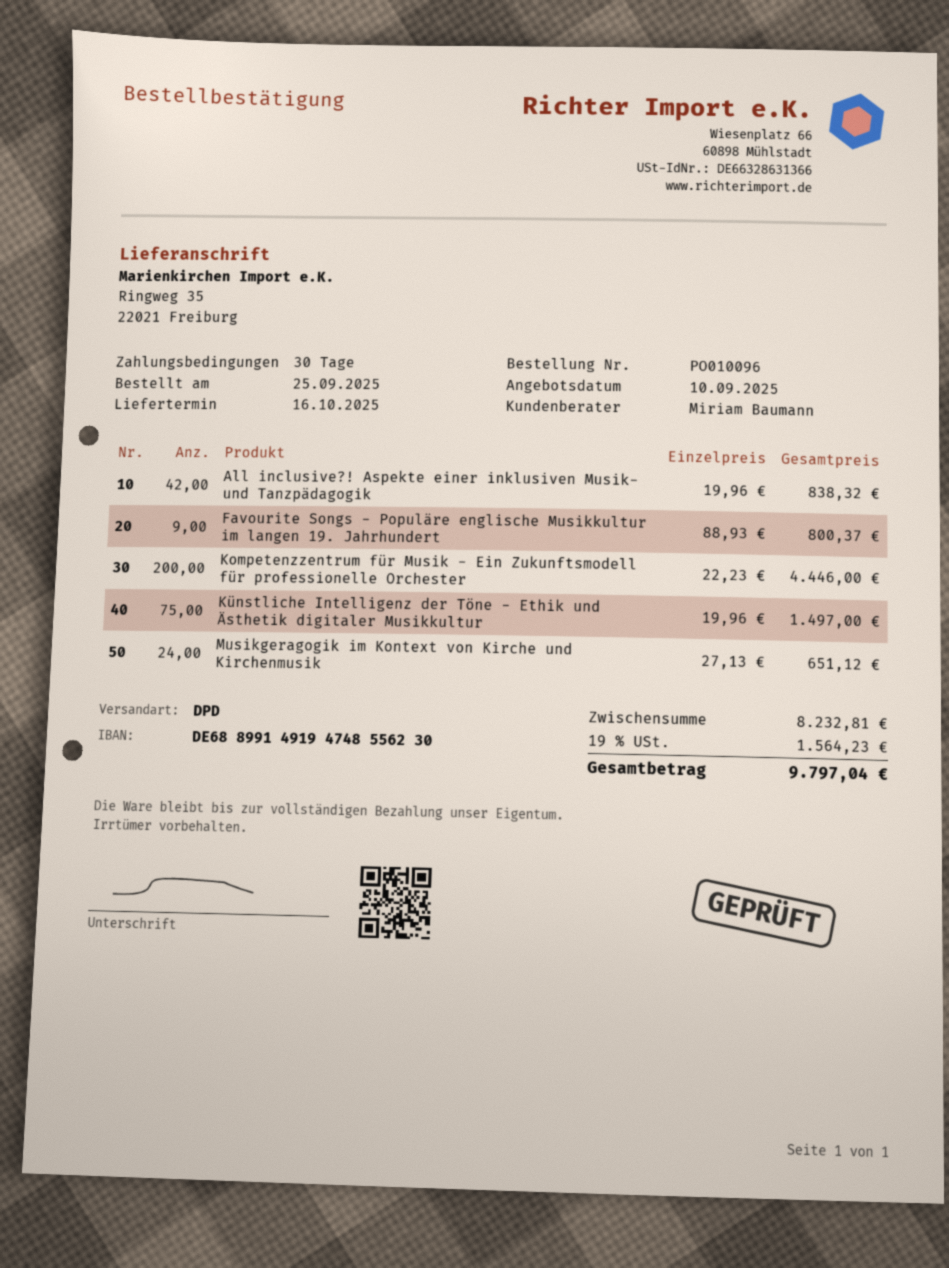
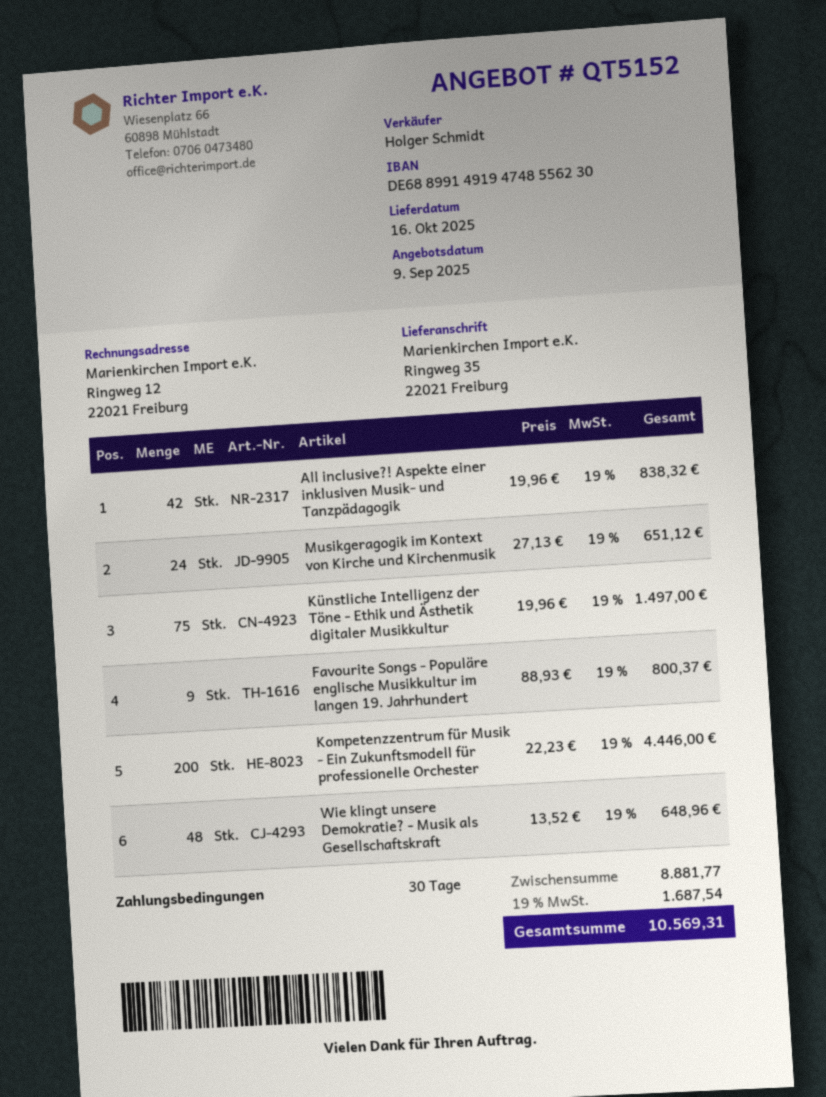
quote date: 2025-09-10 -> 2025-09-09
sales rep: Miriam Baumann -> Holger Schmidt
Wie klingt unsere Demokratie? - Musik als Gesellschaftskraft: none -> 48 x 13.52 = 648.96
subtotal: 8232.81 -> 8881.77
tax: 19% = 1564.23 -> 19% = 1687.54
total: 9797.04 -> 10569.31

